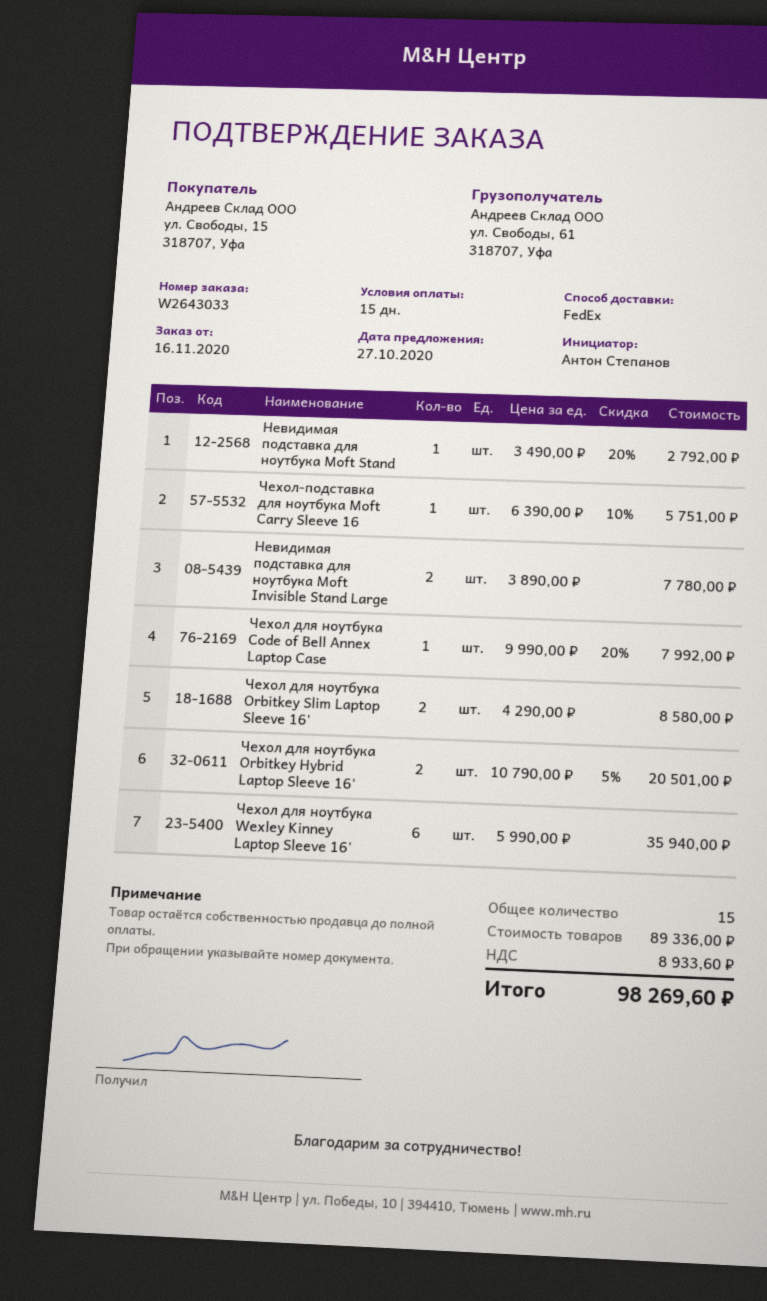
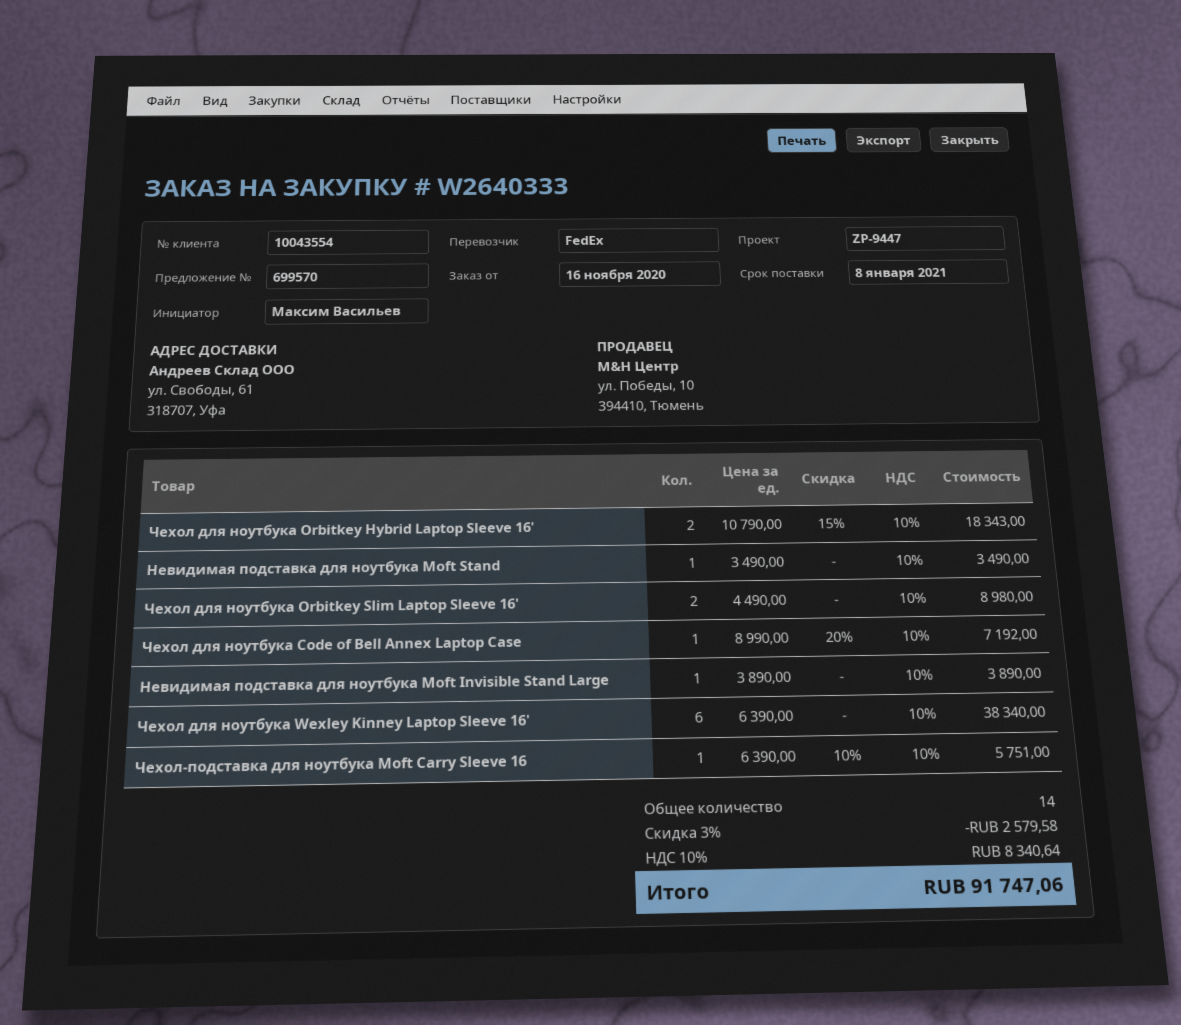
order number: W2643033 -> W2640333
ordered by: Антон Степанов -> Максим Васильев
Невидимая подставка для ноутбука Moft Stand: 1 x 3490.00 - 20% = 2792.00 -> 1 x 3490.00 = 3490.00
Невидимая подставка для ноутбука Moft Invisible Stand Large: 2 x 3890.00 = 7780.00 -> 1 x 3890.00 = 3890.00
Чехол для ноутбука Code of Bell Annex Laptop Case: 1 x 9990.00 - 20% = 7992.00 -> 1 x 8990.00 - 20% = 7192.00
Чехол для ноутбука Orbitkey Slim Laptop Sleeve 16': 2 x 4290.00 = 8580.00 -> 2 x 4490.00 = 8980.00
Чехол для ноутбука Orbitkey Hybrid Laptop Sleeve 16': 2 x 10790.00 - 5% = 20501.00 -> 2 x 10790.00 - 15% = 18343.00
Чехол для ноутбука Wexley Kinney Laptop Sleeve 16': 6 x 5990.00 = 35940.00 -> 6 x 6390.00 = 38340.00
total quantity: 15 -> 14
discount: none -> 3% = 2579.58
tax: 8933.60 -> 8340.64
total: 98269.60 -> 91747.06

